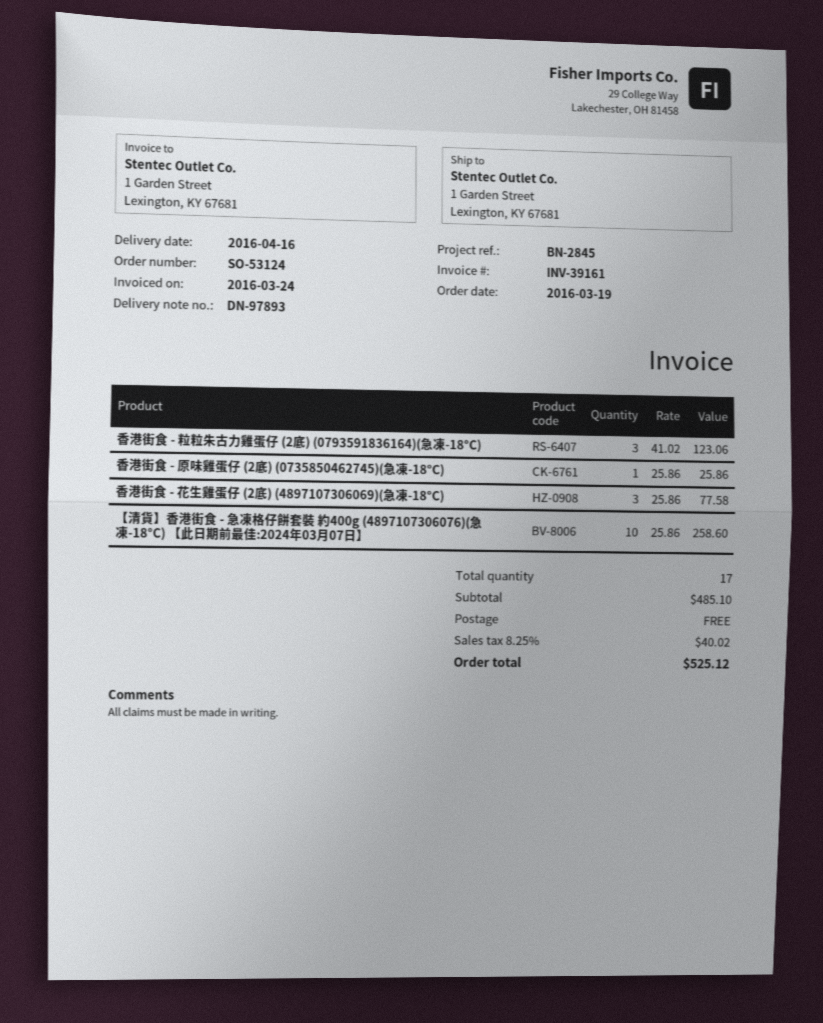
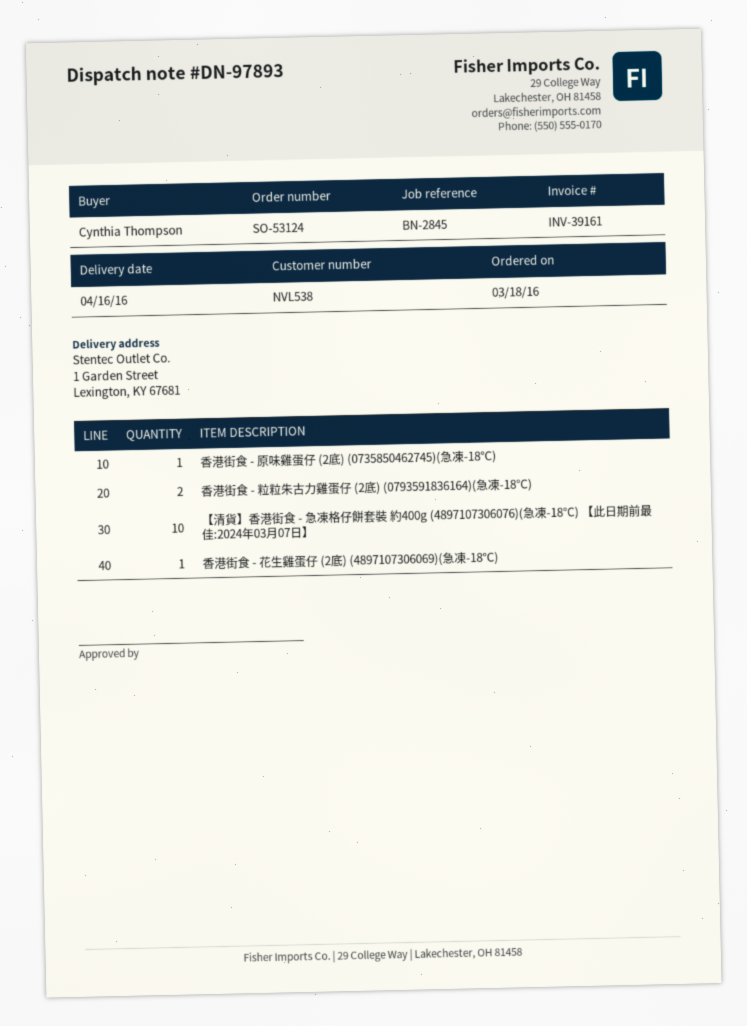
order date: 2016-03-19 -> 2016-03-18
香港街食 - 粒粒朱古力雞蛋仔 (2底) (0793591836164)(急凍-18°C): 3 -> 2
香港街食 - 花生雞蛋仔 (2底) (4897107306069)(急凍-18°C): 3 -> 1

